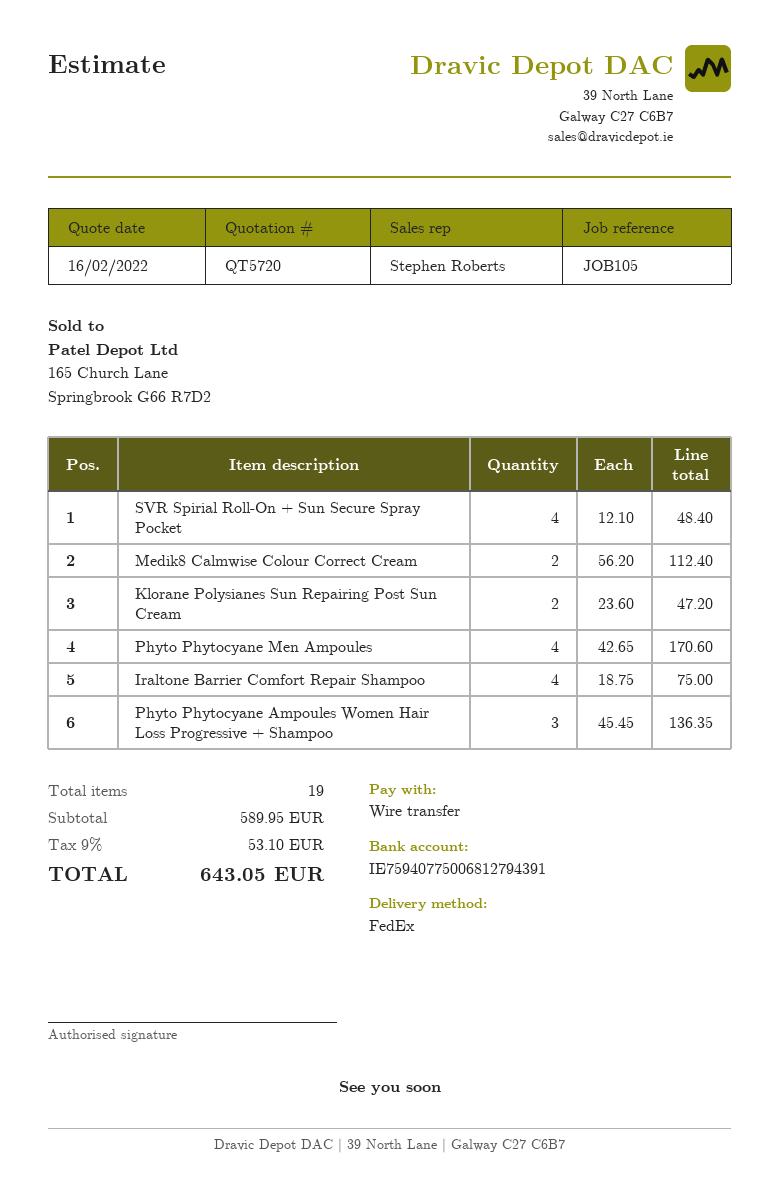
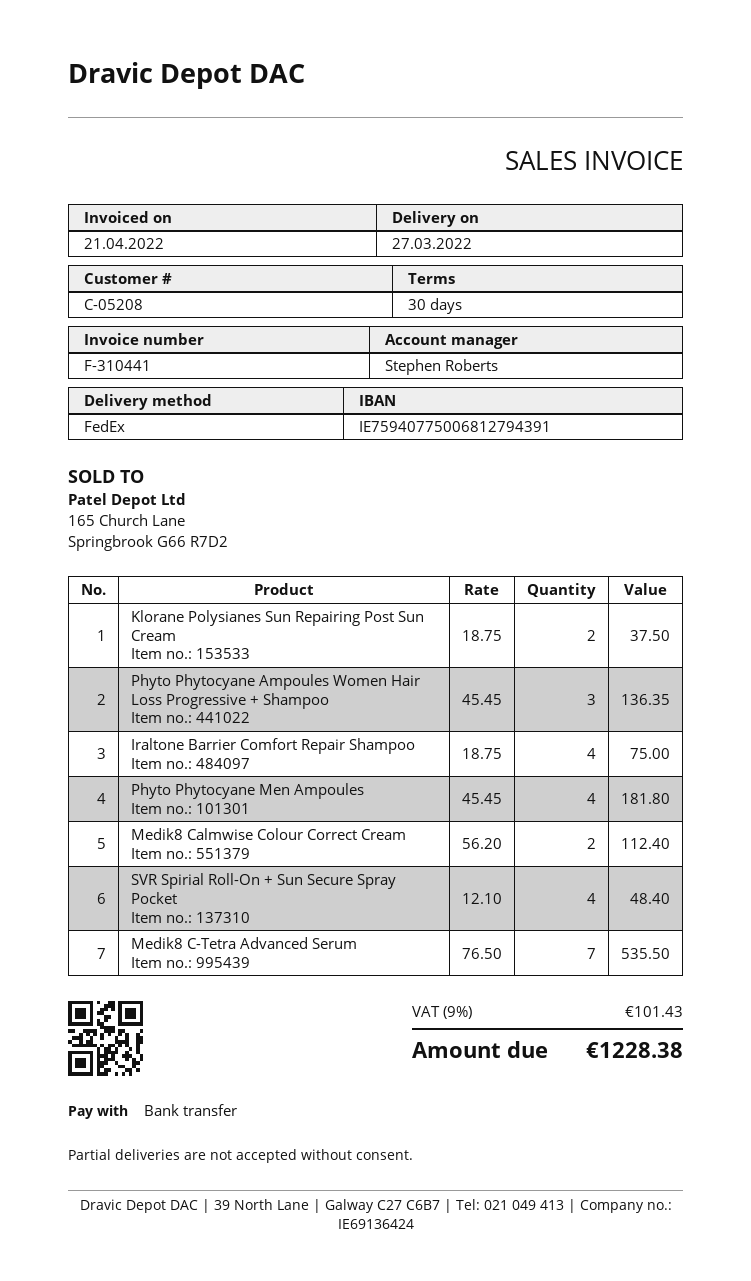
Klorane Polysianes Sun Repairing Post Sun Cream: 2 x 23.60 = 47.20 -> 2 x 18.75 = 37.50
Phyto Phytocyane Men Ampoules: 4 x 42.65 = 170.60 -> 4 x 45.45 = 181.80
Medik8 C-Tetra Advanced Serum: none -> 7 x 76.50 = 535.50
tax: 9% = 53.10 -> 9% = 101.43
total: 643.05 -> 1228.38

